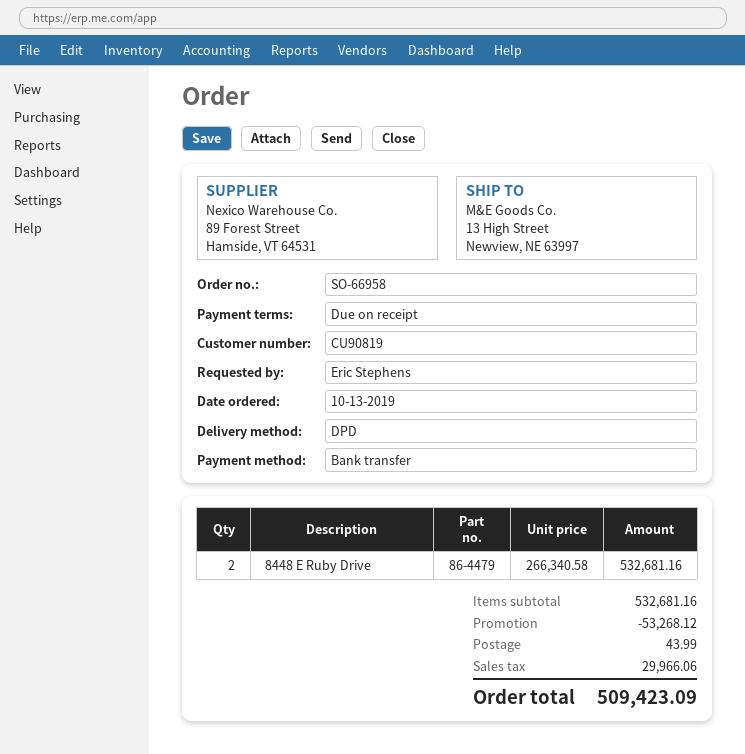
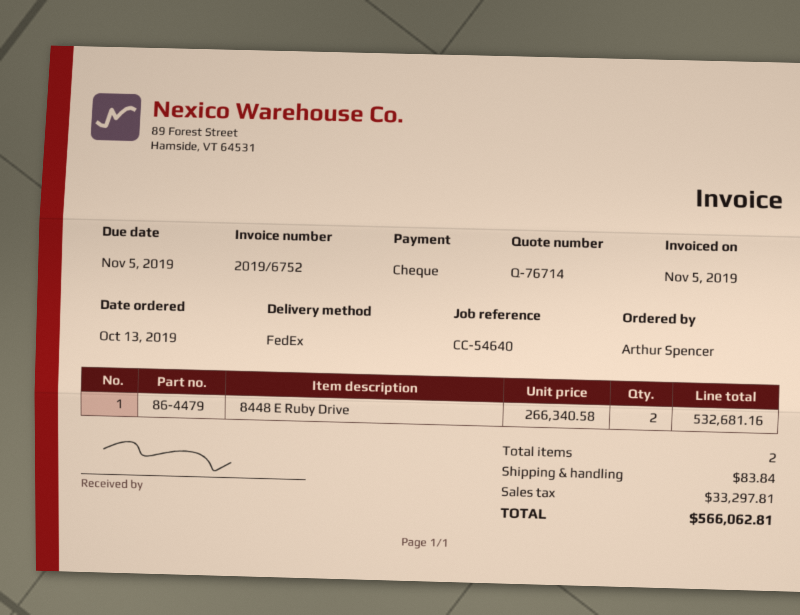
ordered by: Eric Stephens -> Arthur Spencer
payment method: bank transfer -> cheque
shipping method: DPD -> FedEx
discount: 53268.12 -> none
shipping: 43.99 -> 83.84
tax: 29966.06 -> 33297.81
total: 509423.09 -> 566062.81

